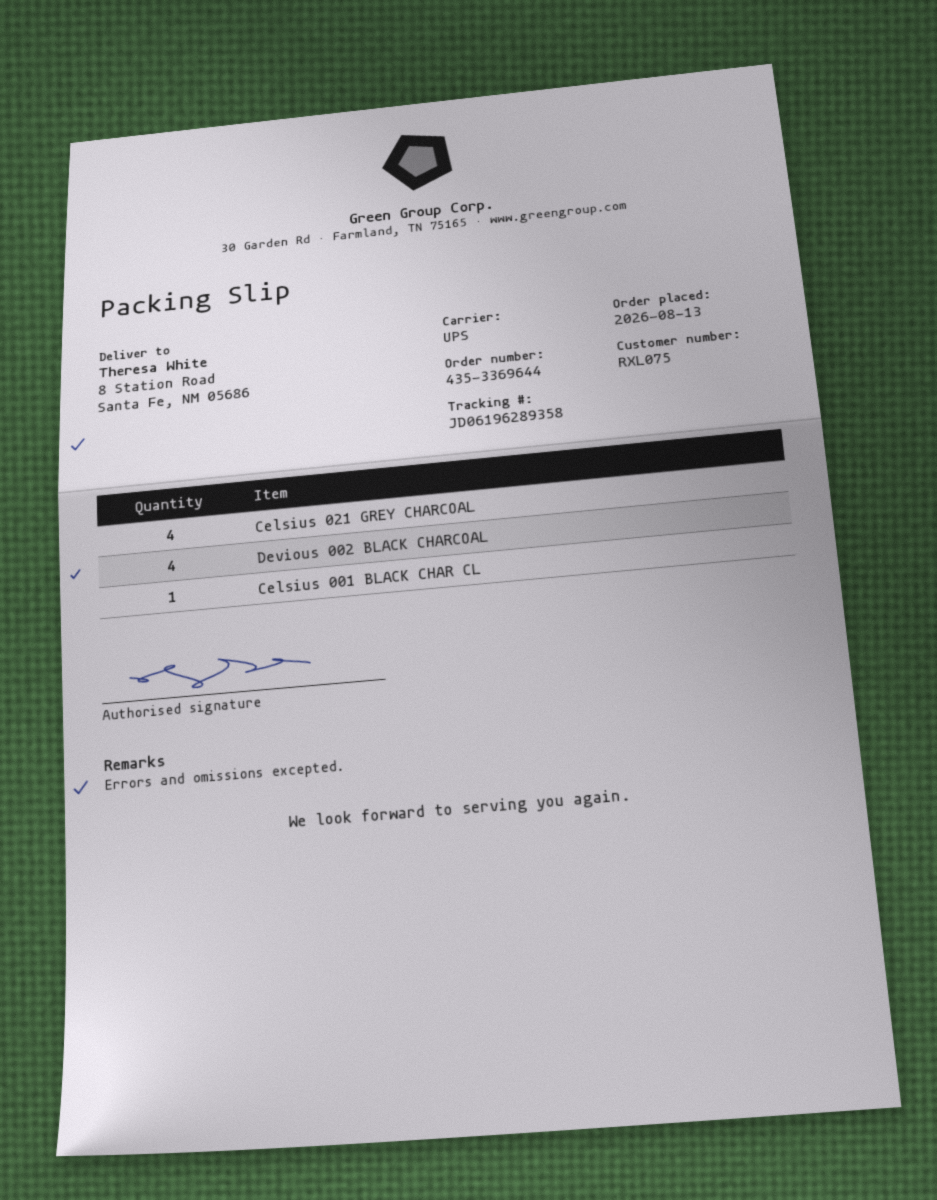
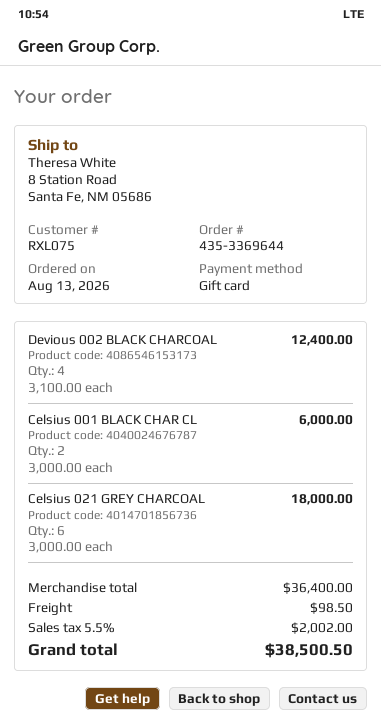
Celsius 021 GREY CHARCOAL: 4 -> 6
Celsius 001 BLACK CHAR CL: 1 -> 2

